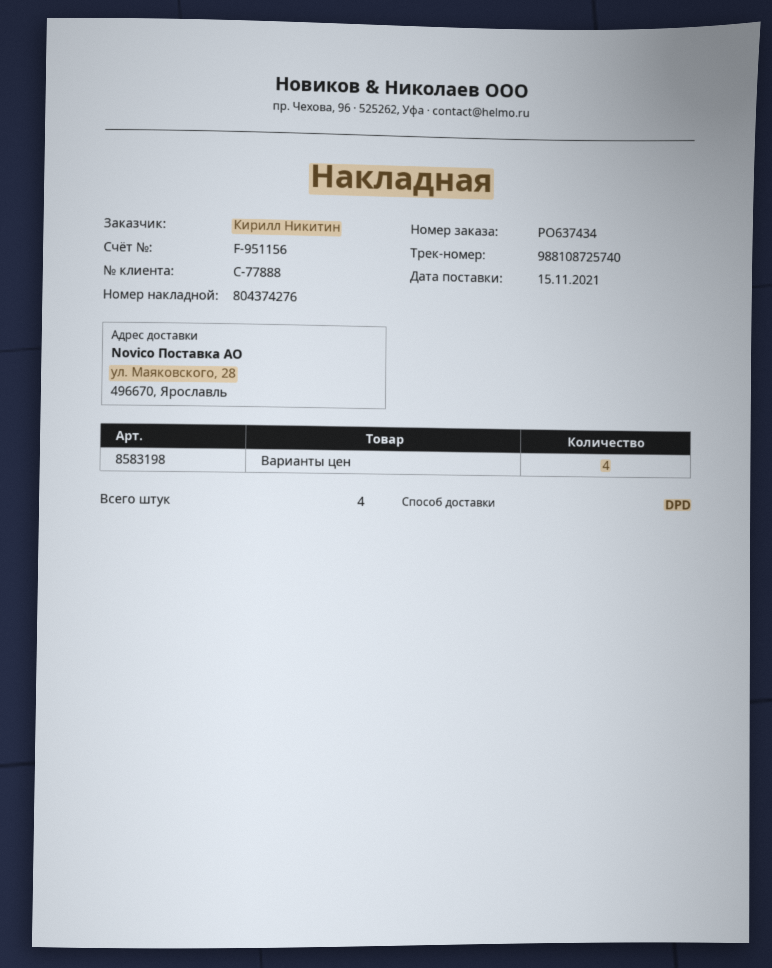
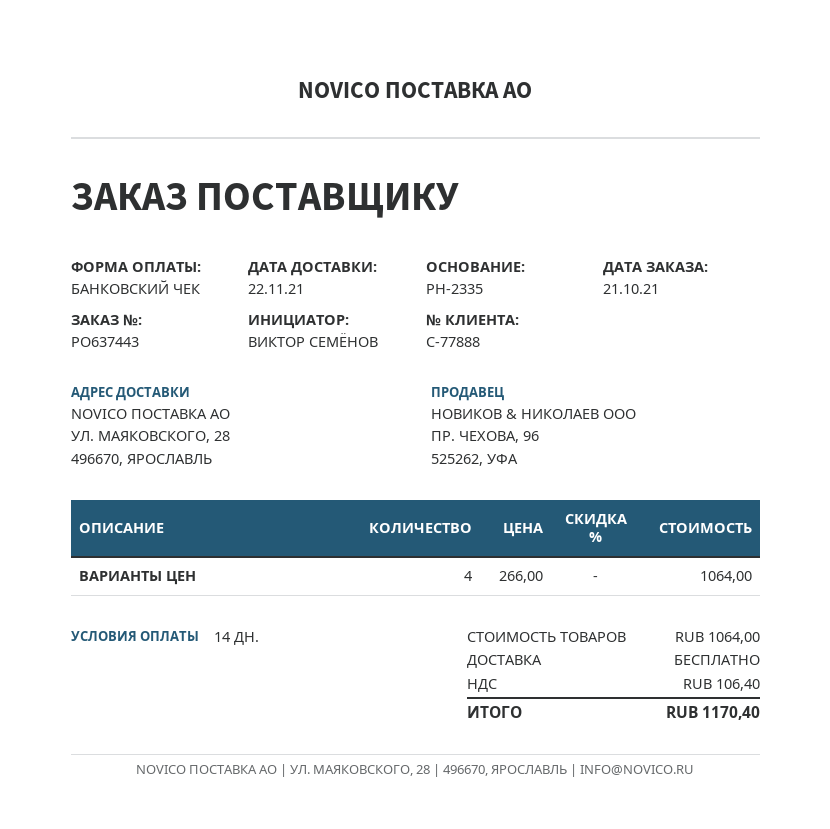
order number: PO637434 -> PO637443
delivery date: 2021-11-15 -> 2021-11-22
ordered by: Кирилл Никитин -> ВИКТОР СЕМЁНОВ

